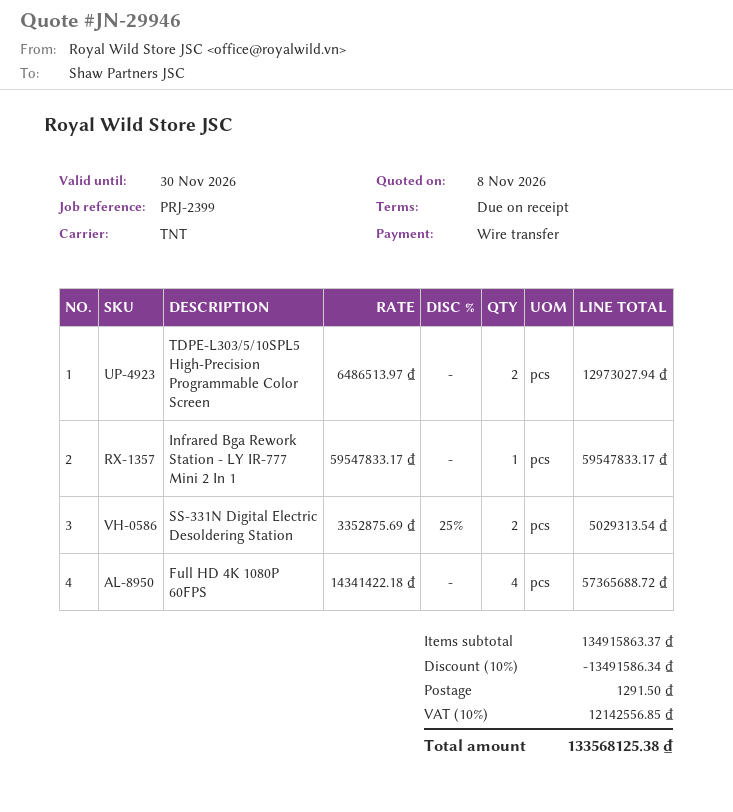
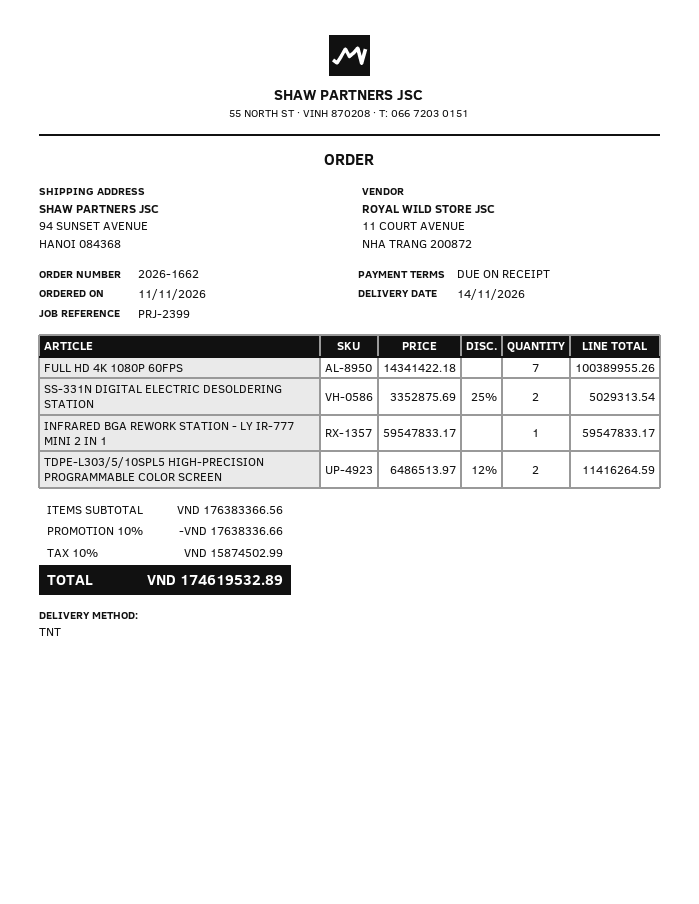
TDPE-L303/5/10SPL5 High-Precision Programmable Color Screen: 2 x 6486513.97 = 12973027.94 -> 2 x 6486513.97 - 12% = 11416264.59
Full HD 4K 1080P 60FPS: 4 x 14341422.18 = 57365688.72 -> 7 x 14341422.18 = 100389955.26
subtotal: 134915863.37 -> 176383366.56
discount: 10% = 13491586.34 -> 10% = 17638336.66
shipping: 1291.50 -> none
tax: 10% = 12142556.85 -> 10% = 15874502.99
total: 133568125.38 -> 174619532.89

